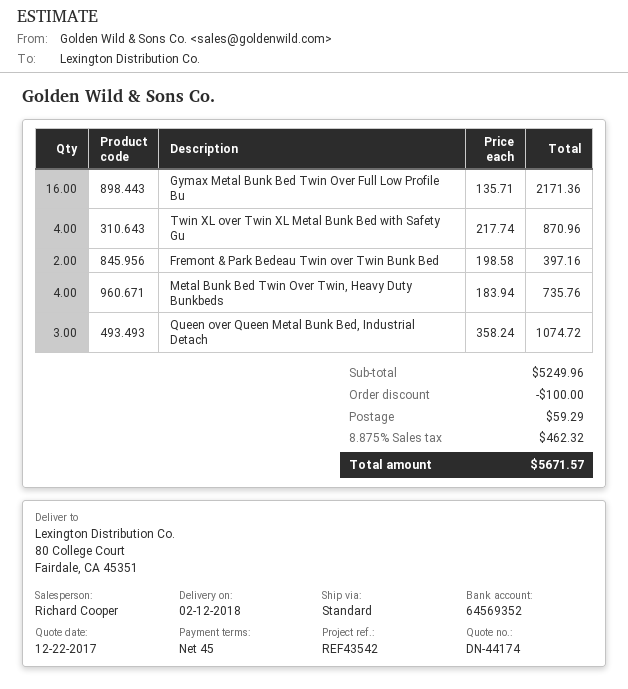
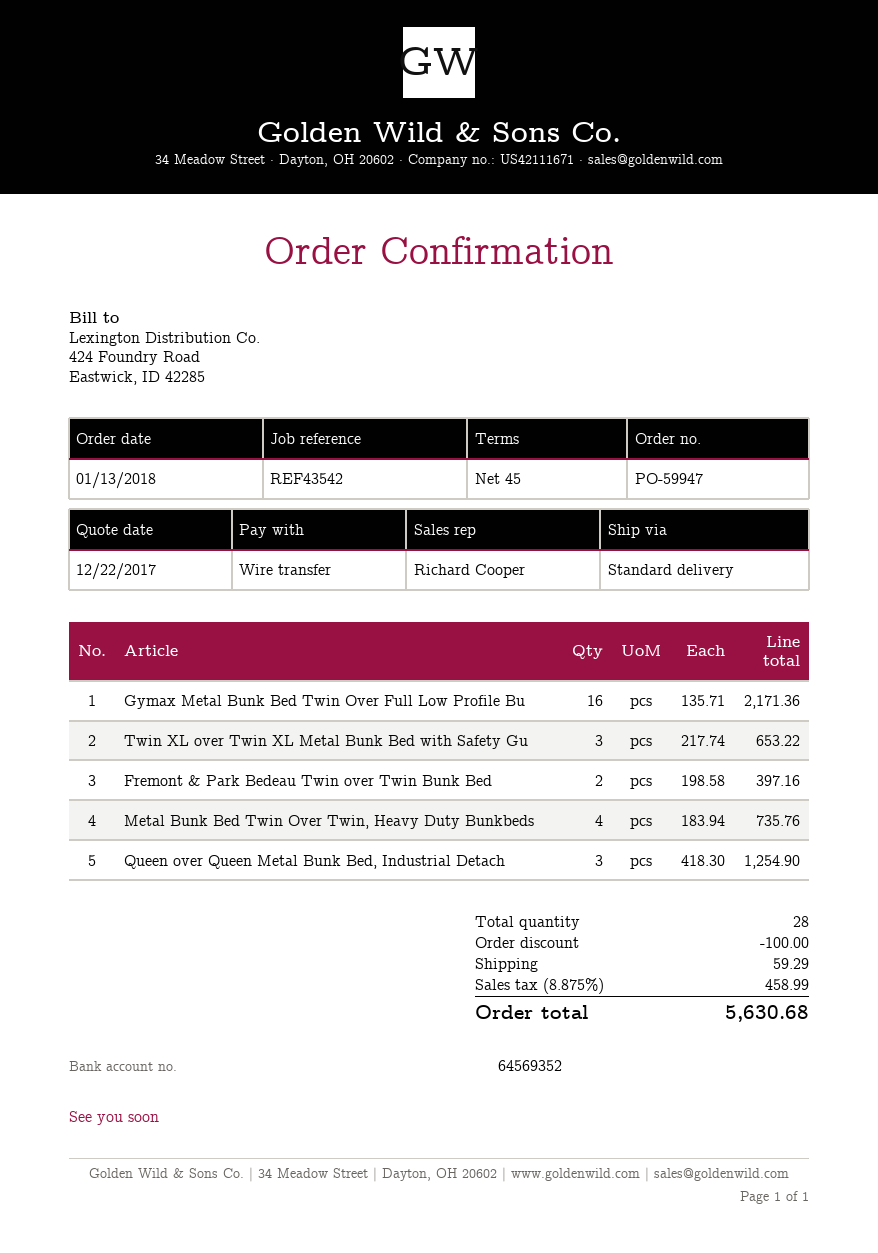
Twin XL over Twin XL Metal Bunk Bed with Safety Gu: 4 x 217.74 = 870.96 -> 3 x 217.74 = 653.22
Queen over Queen Metal Bunk Bed, Industrial Detach: 3 x 358.24 = 1074.72 -> 3 x 418.30 = 1254.90
tax: 8.875% = 462.32 -> 8.875% = 458.99
total: 5671.57 -> 5630.68

